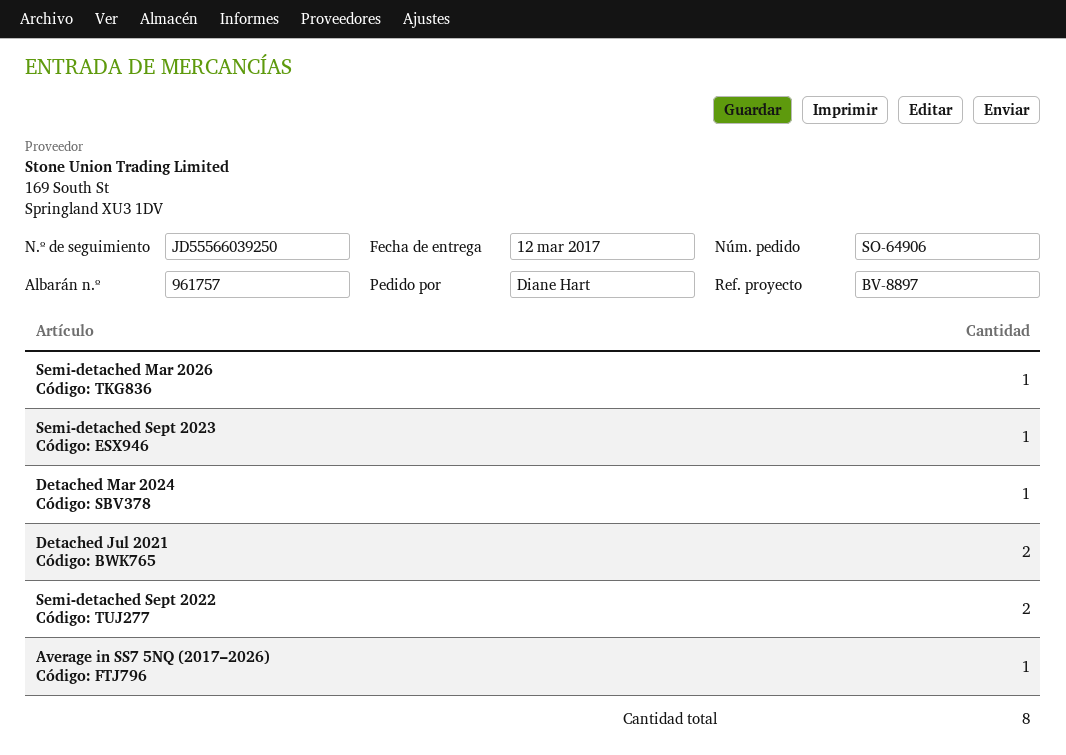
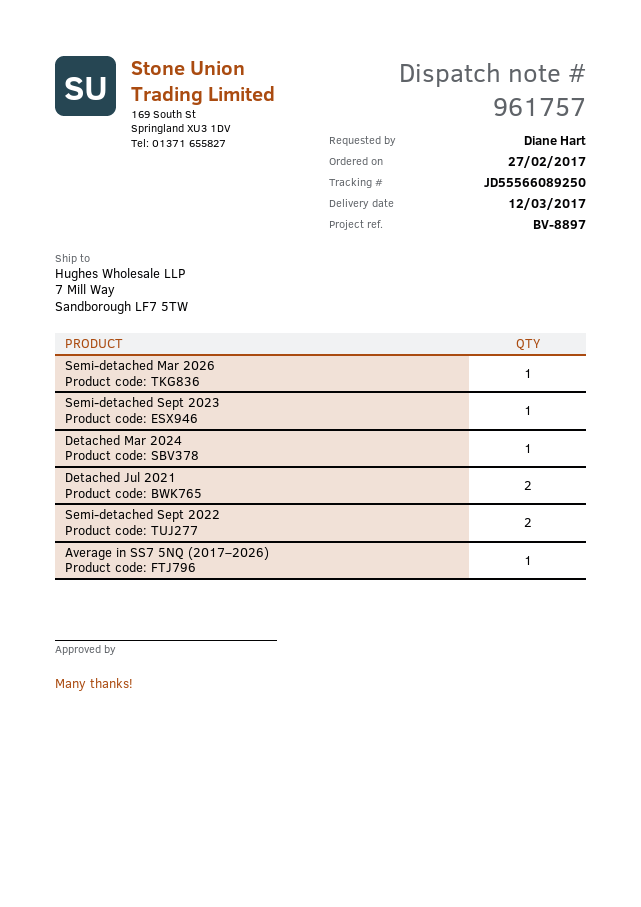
tracking number: JD55566039250 -> JD55566089250

